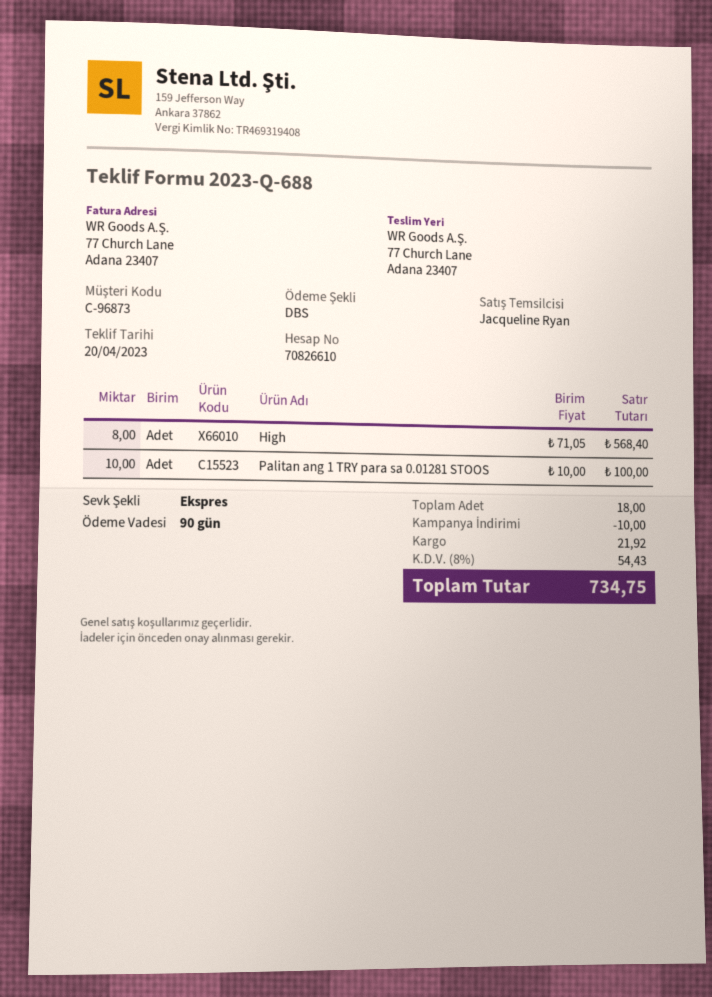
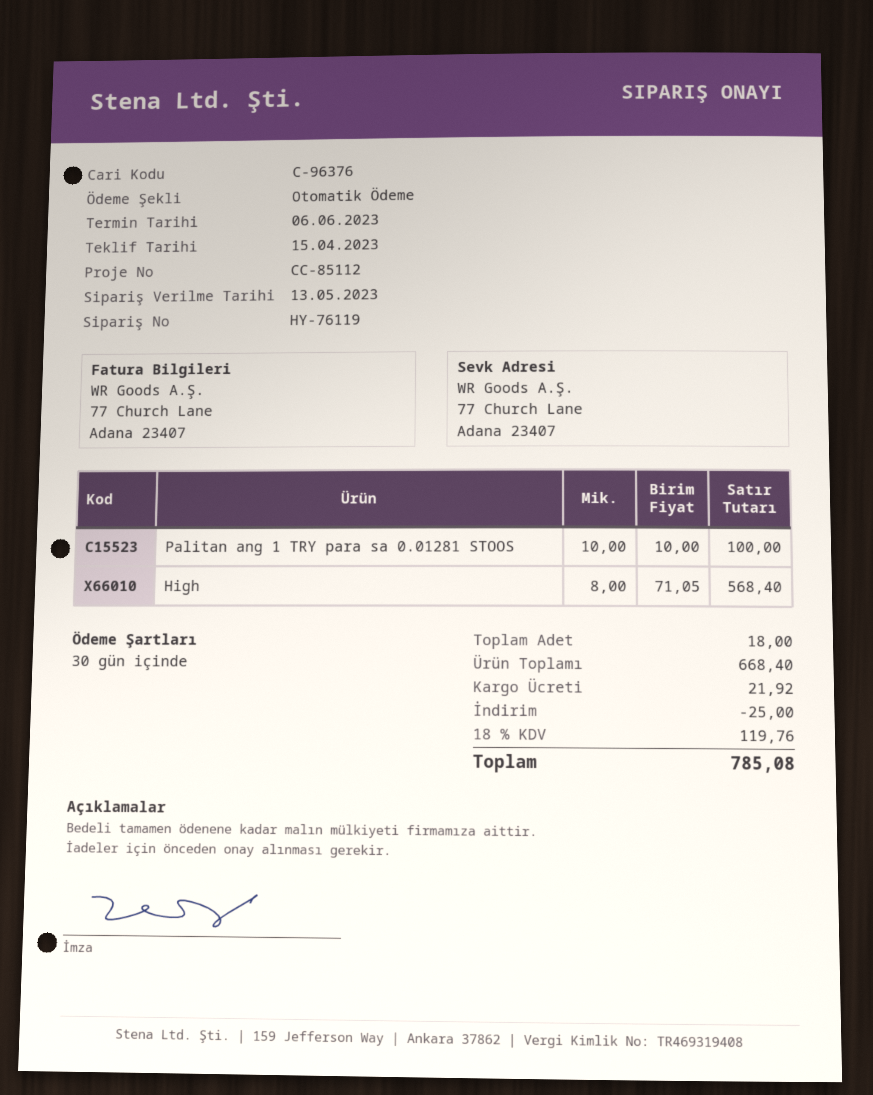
quote date: 2023-04-20 -> 2023-04-15
payment terms: 90 days -> 30 days
customer number: C-96873 -> C-96376
discount: 10.00 -> 25.00
tax: 8% = 54.43 -> 18% = 119.76
total: 734.75 -> 785.08

